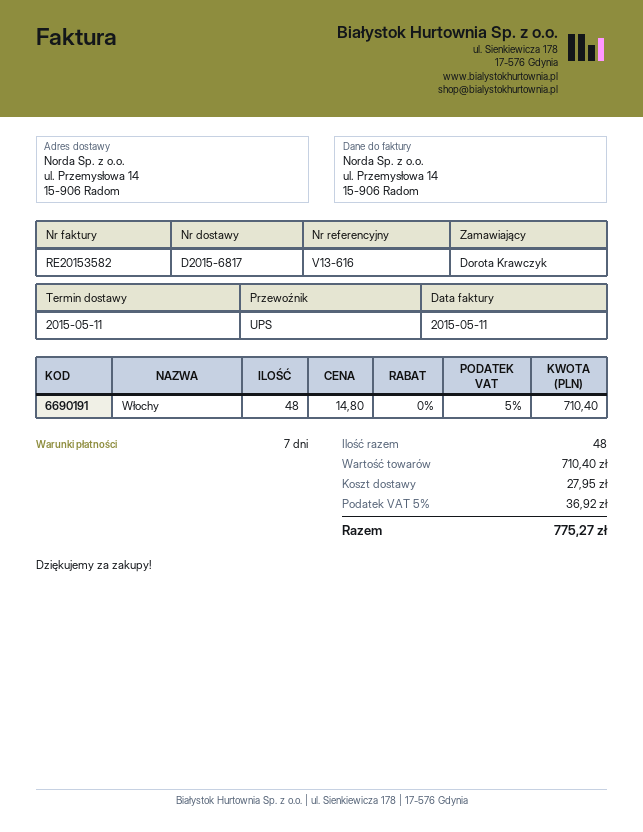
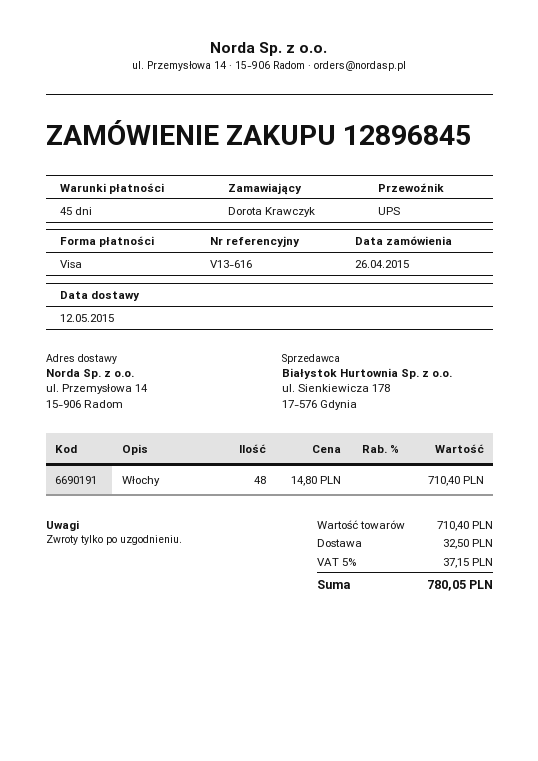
delivery date: 2015-05-11 -> 2015-05-12
payment terms: 7 days -> 45 days
shipping: 27.95 -> 32.50
tax: 5% = 36.92 -> 5% = 37.15
total: 775.27 -> 780.05

